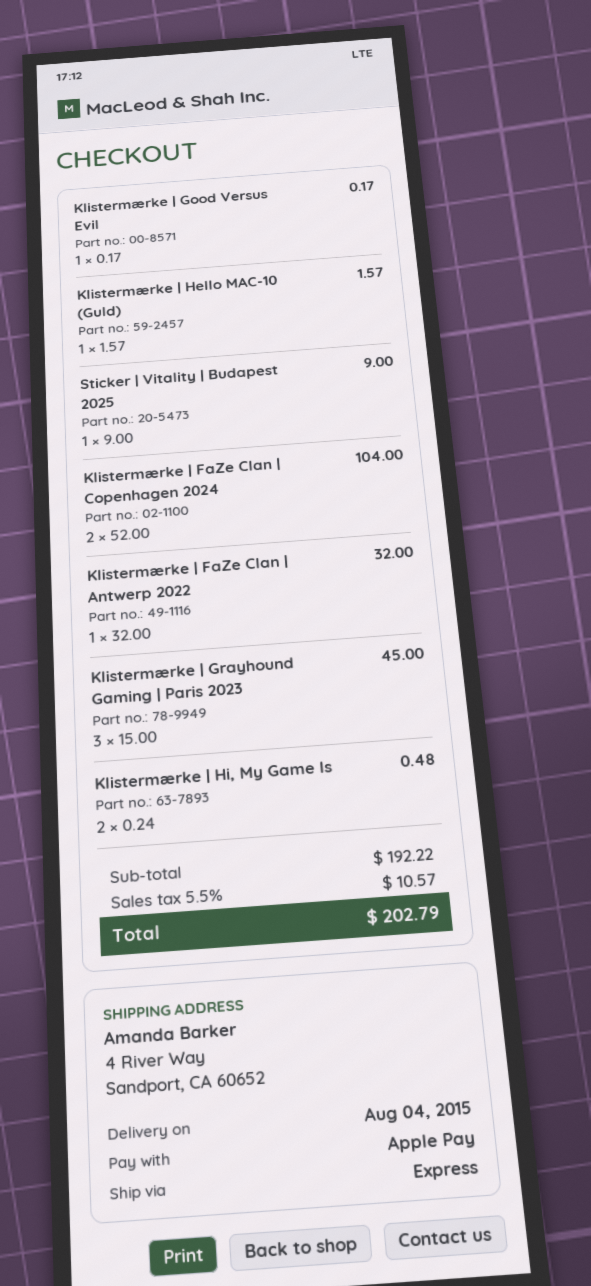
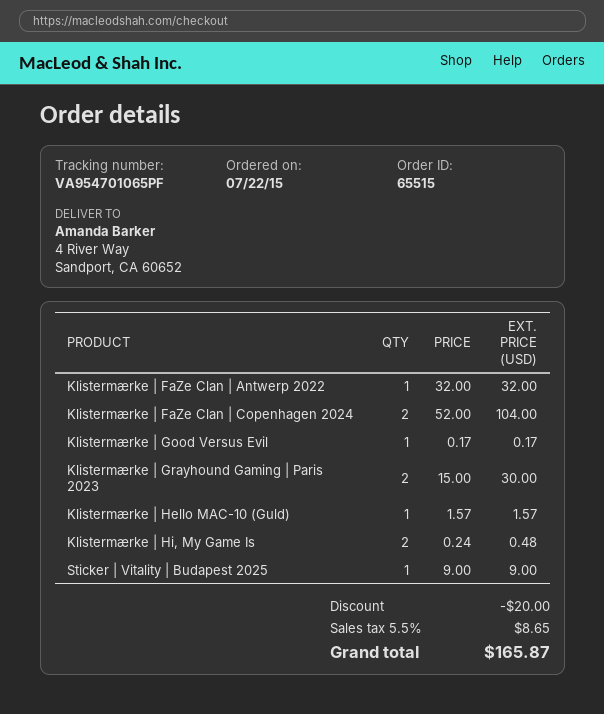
Klistermærke | Grayhound Gaming | Paris 2023: 3 x 15.00 = 45.00 -> 2 x 15.00 = 30.00
discount: none -> 20.00
tax: 5.5% = 10.57 -> 5.5% = 8.65
total: 202.79 -> 165.87

